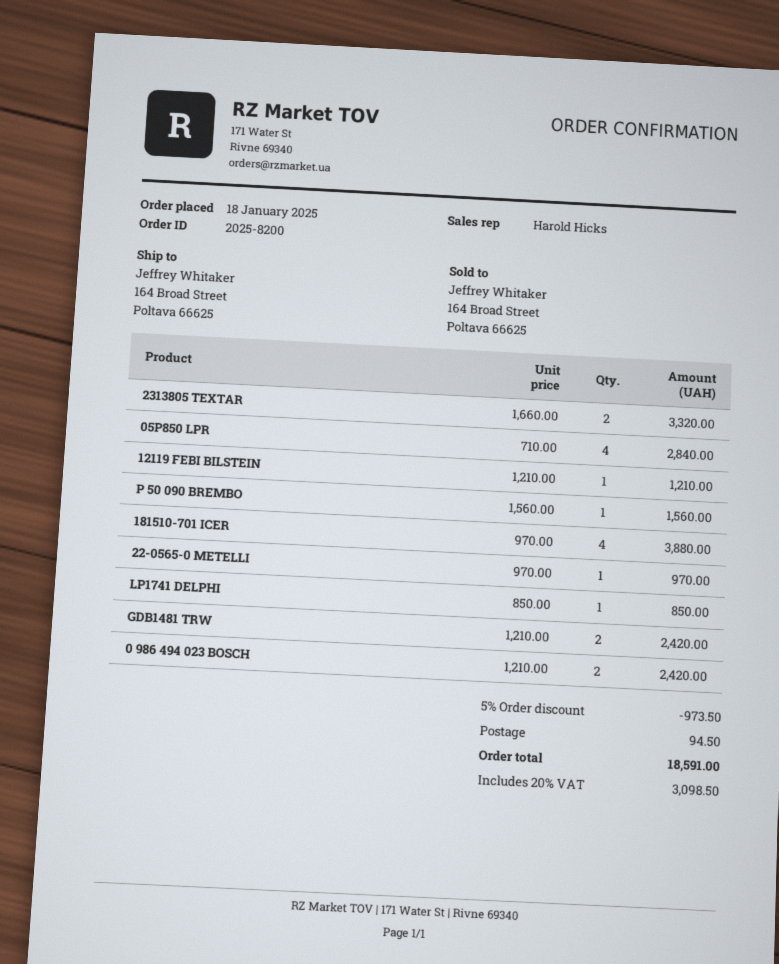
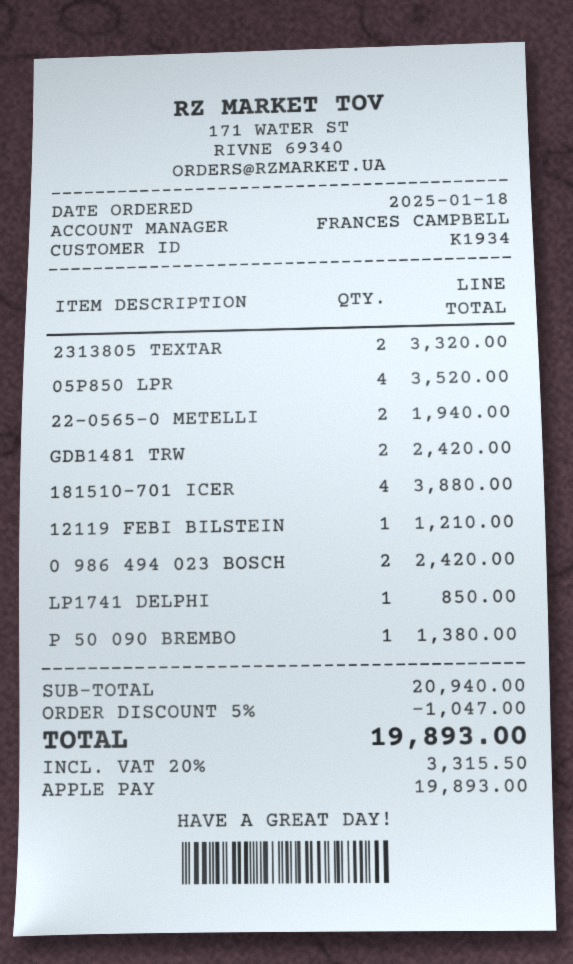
sales rep: Harold Hicks -> FRANCES CAMPBELL
05P850 LPR: 4 for 2840.00 -> 4 for 3520.00
P 50 090 BREMBO: 1 for 1560.00 -> 1 for 1380.00
22-0565-0 METELLI: 1 for 970.00 -> 2 for 1940.00
discount: 5% = 973.50 -> 5% = 1047.00
shipping: 94.50 -> none
tax: 20% = 3098.50 -> 20% = 3315.50
total: 18591.00 -> 19893.00

